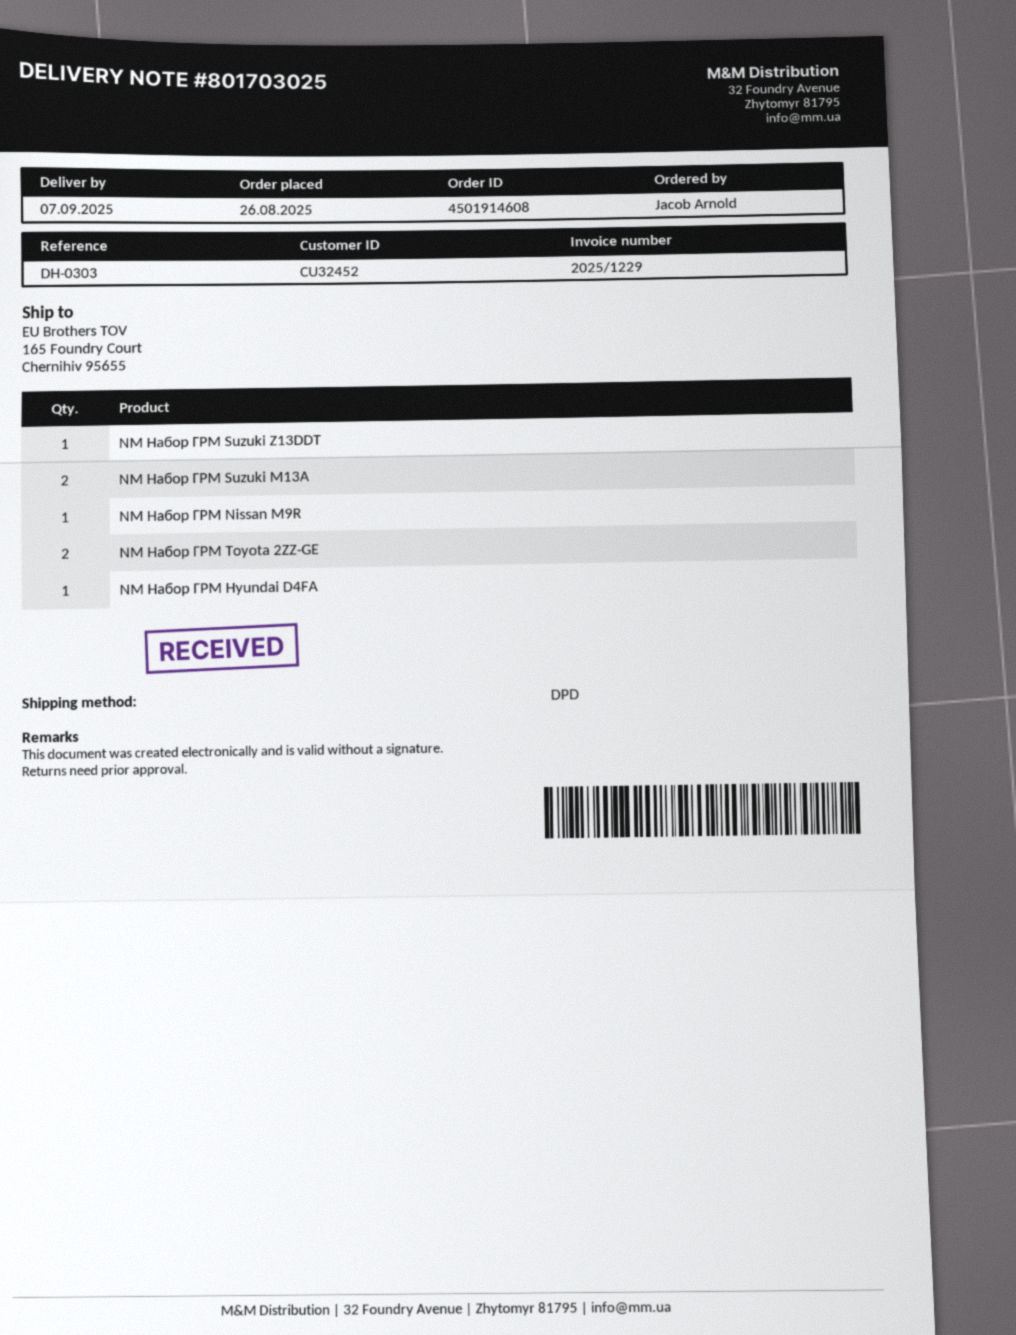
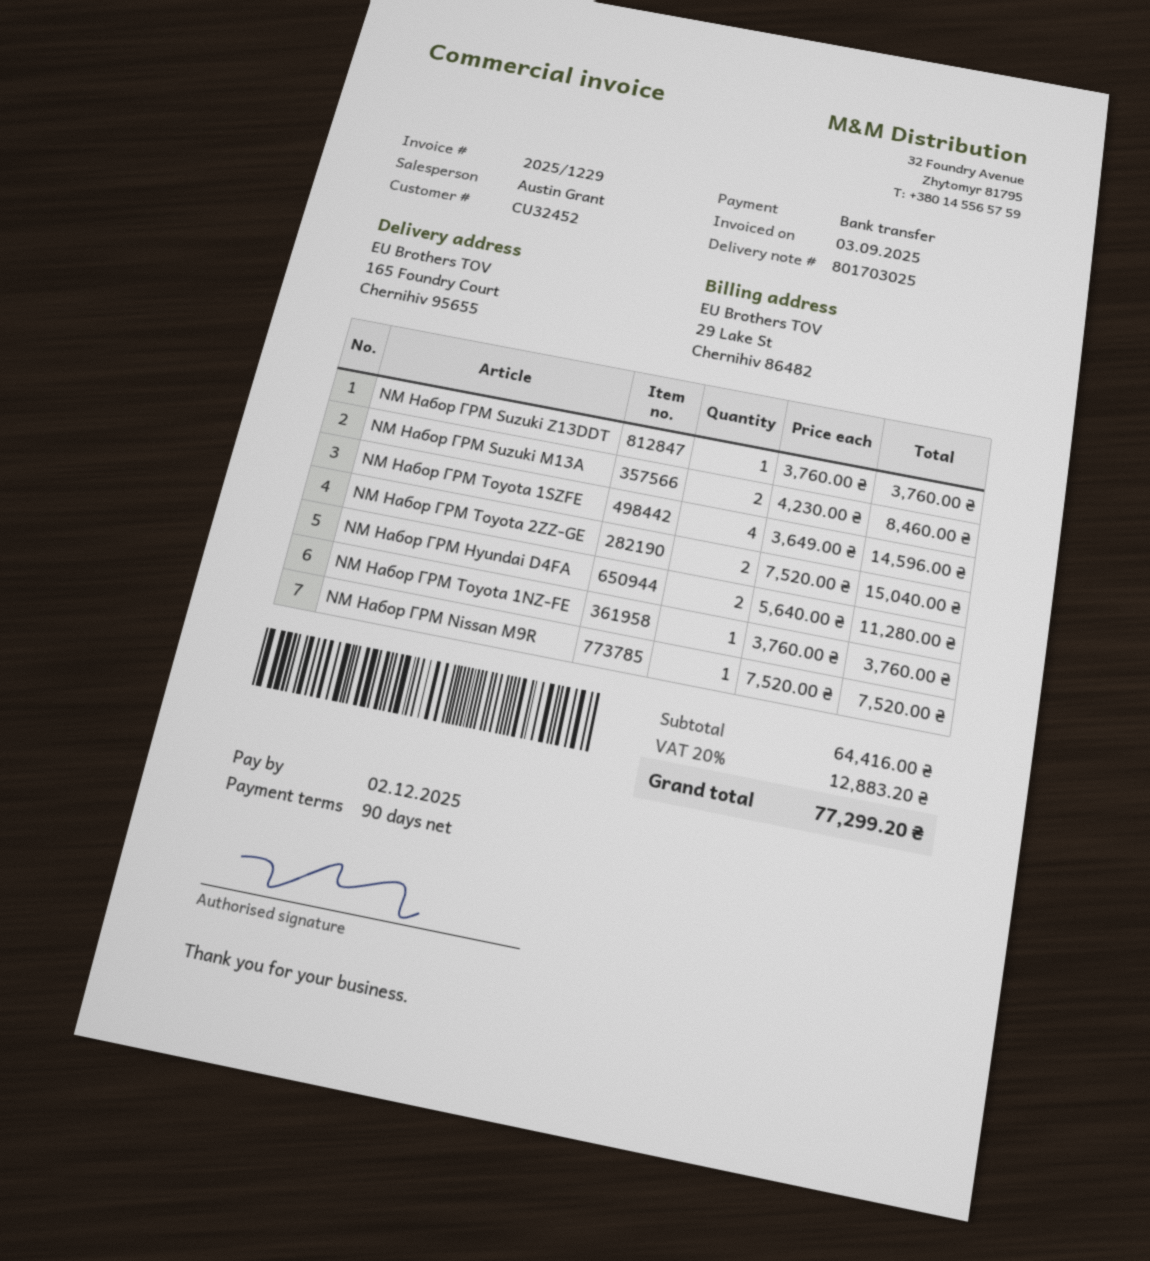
NM Набор ГРМ Hyundai D4FA: 1 -> 2
NM Набор ГРМ Toyota 1SZFE: none -> 4
NM Набор ГРМ Toyota 1NZ-FE: none -> 1

